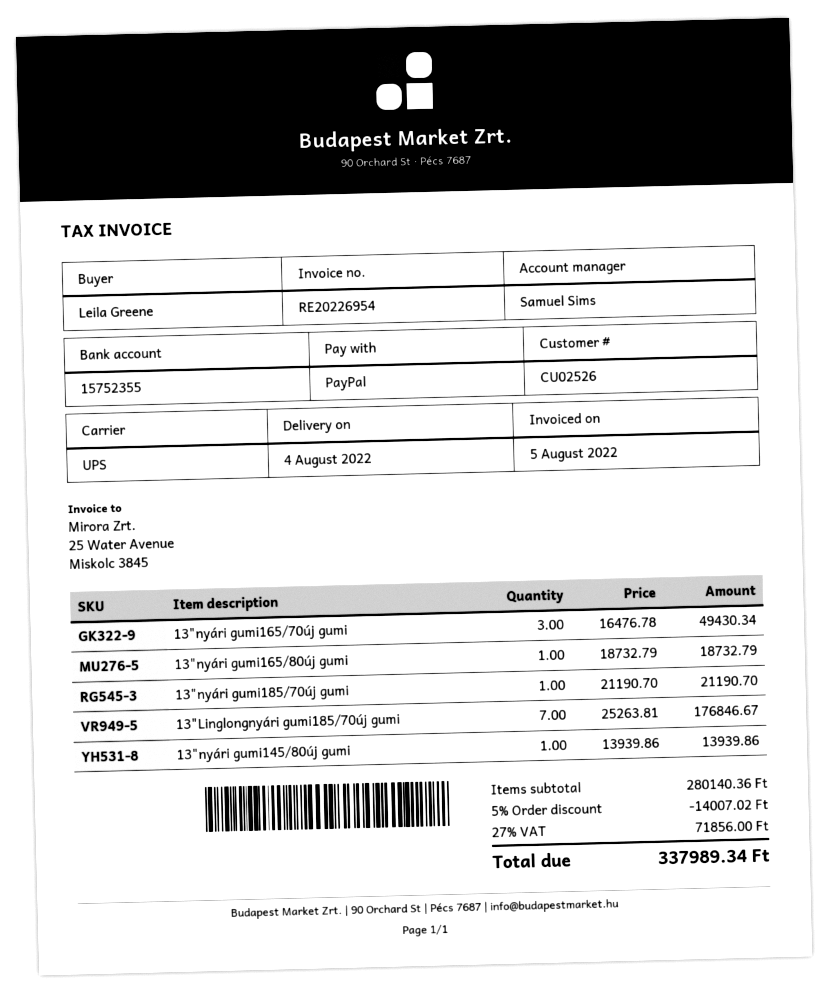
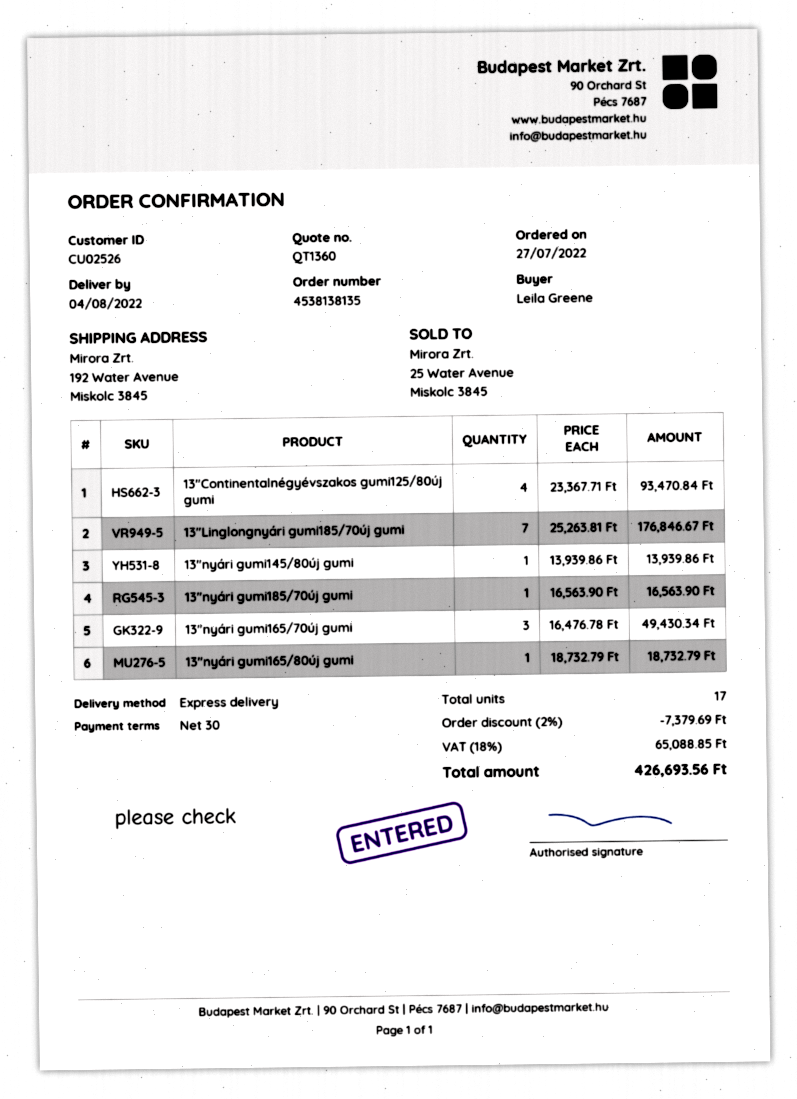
shipping method: UPS -> express
13"nyári gumi185/70új gumi: 1 x 21190.70 = 21190.70 -> 1 x 16563.90 = 16563.90
13"Continentalnégyévszakos gumi125/80új gumi: none -> 4 x 23367.71 = 93470.84
discount: 5% = 14007.02 -> 2% = 7379.69
tax: 27% = 71856.00 -> 18% = 65088.85
total: 337989.34 -> 426693.56

